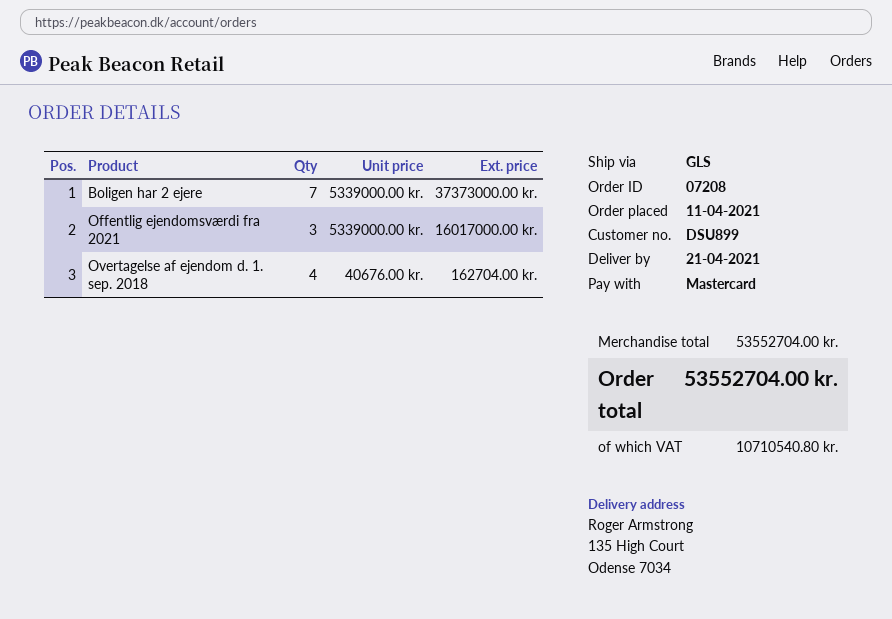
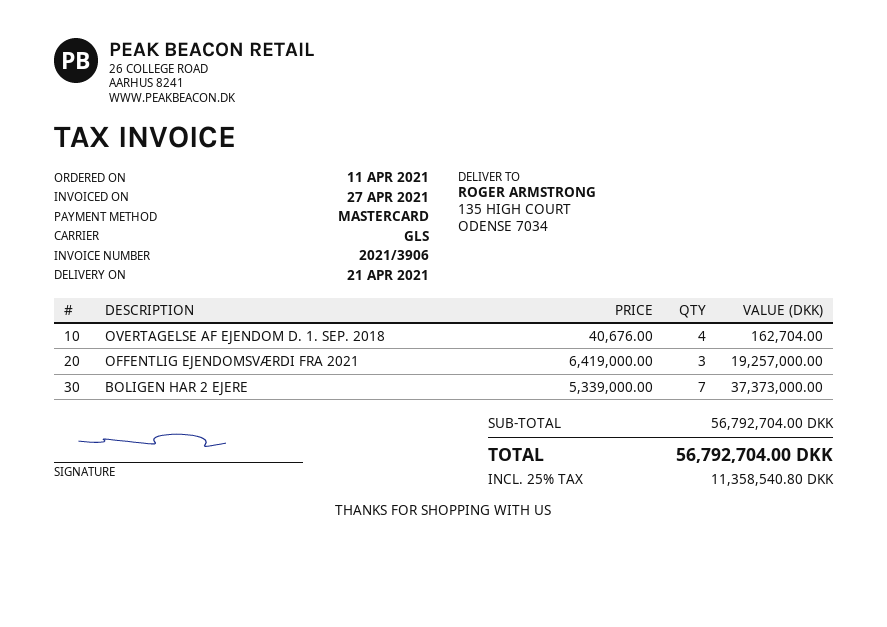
Offentlig ejendomsværdi fra 2021: 3 x 5339000.00 = 16017000.00 -> 3 x 6419000.00 = 19257000.00
subtotal: 53552704.00 -> 56792704.00
tax: 10710540.80 -> 11358540.80
total: 53552704.00 -> 56792704.00

